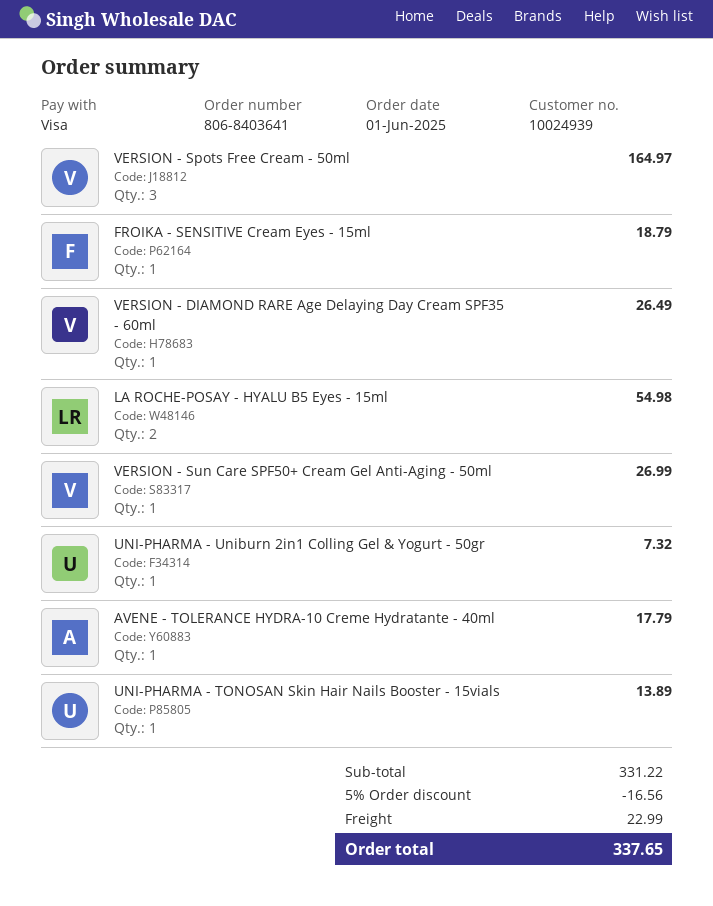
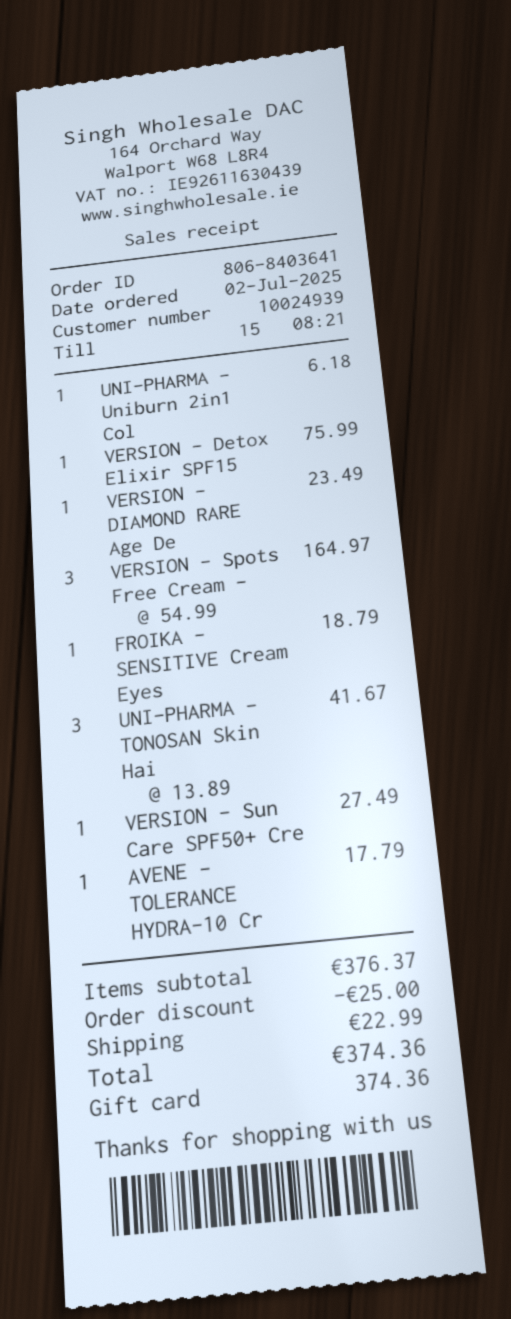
order date: 2025-06-01 -> 2025-07-02
payment method: Visa -> gift card
VERSION - DIAMOND RARE Age Delaying Day Cream SPF35 - 60ml: 1 for 26.49 -> 1 for 23.49
LA ROCHE-POSAY - HYALU B5 Eyes - 15ml: 2 for 54.98 -> none
VERSION - Sun Care SPF50+ Cream Gel Anti-Aging - 50ml: 1 for 26.99 -> 1 for 27.49
UNI-PHARMA - Uniburn 2in1 Colling Gel & Yogurt - 50gr: 1 for 7.32 -> 1 for 6.18
UNI-PHARMA - TONOSAN Skin Hair Nails Booster - 15vials: 1 for 13.89 -> 3 for 41.67
VERSION - Detox Elixir SPF15: none -> 1 for 75.99
subtotal: 331.22 -> 376.37
discount: 16.56 -> 25.00
total: 337.65 -> 374.36

